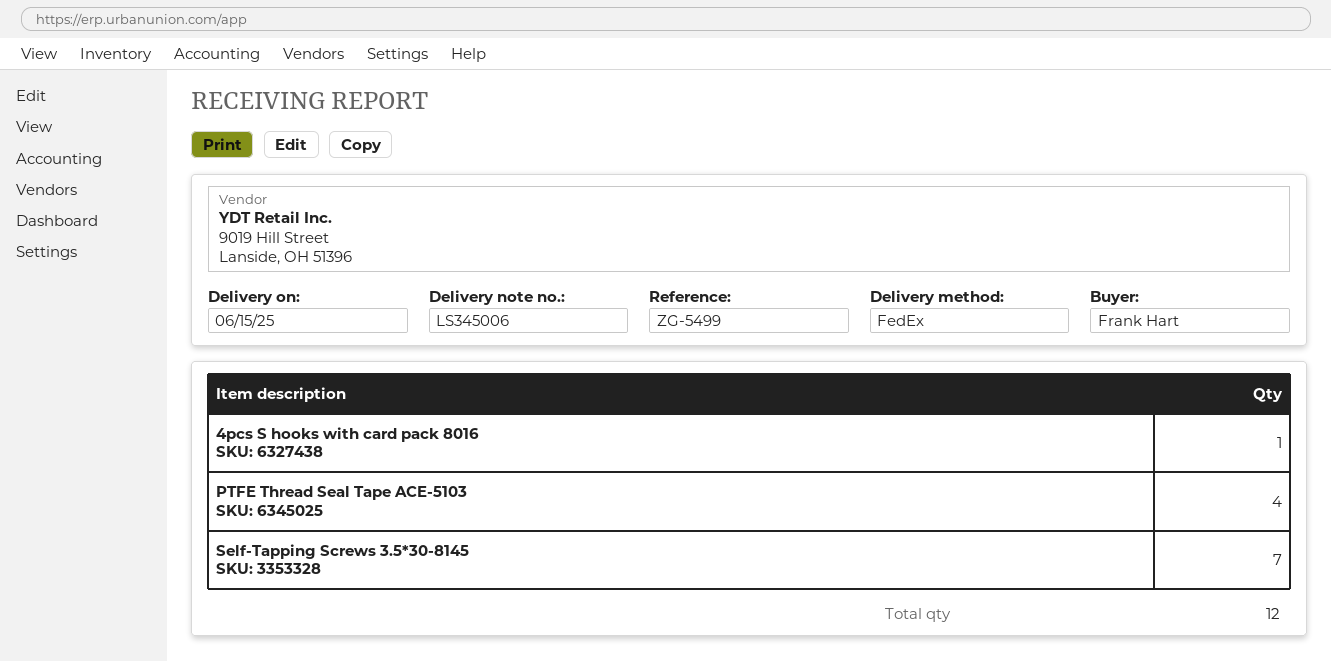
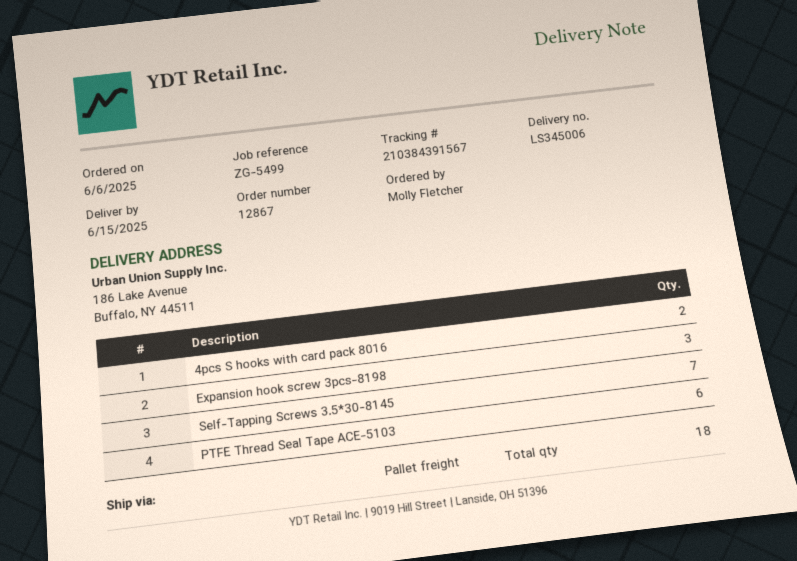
ordered by: Frank Hart -> Molly Fletcher
shipping method: FedEx -> pallet freight
4pcs S hooks with card pack 8016: 1 -> 2
PTFE Thread Seal Tape ACE-5103: 4 -> 6
Expansion hook screw 3pcs-8198: none -> 3
total quantity: 12 -> 18

